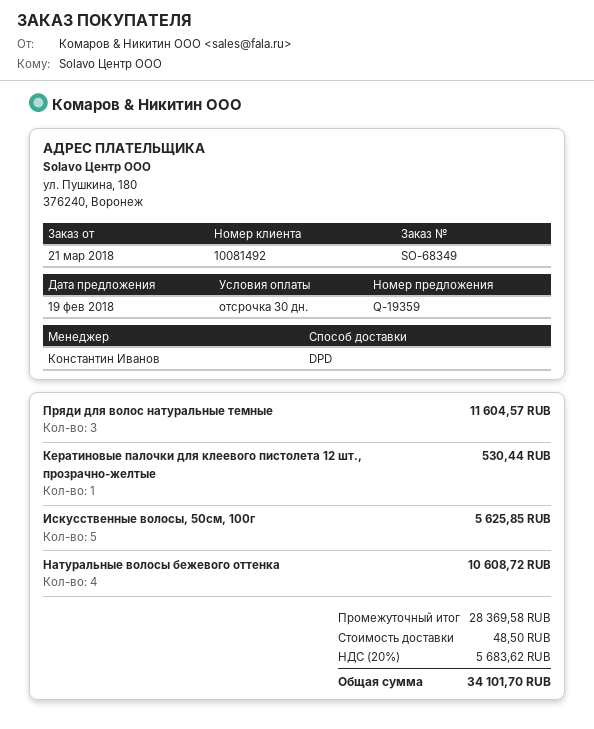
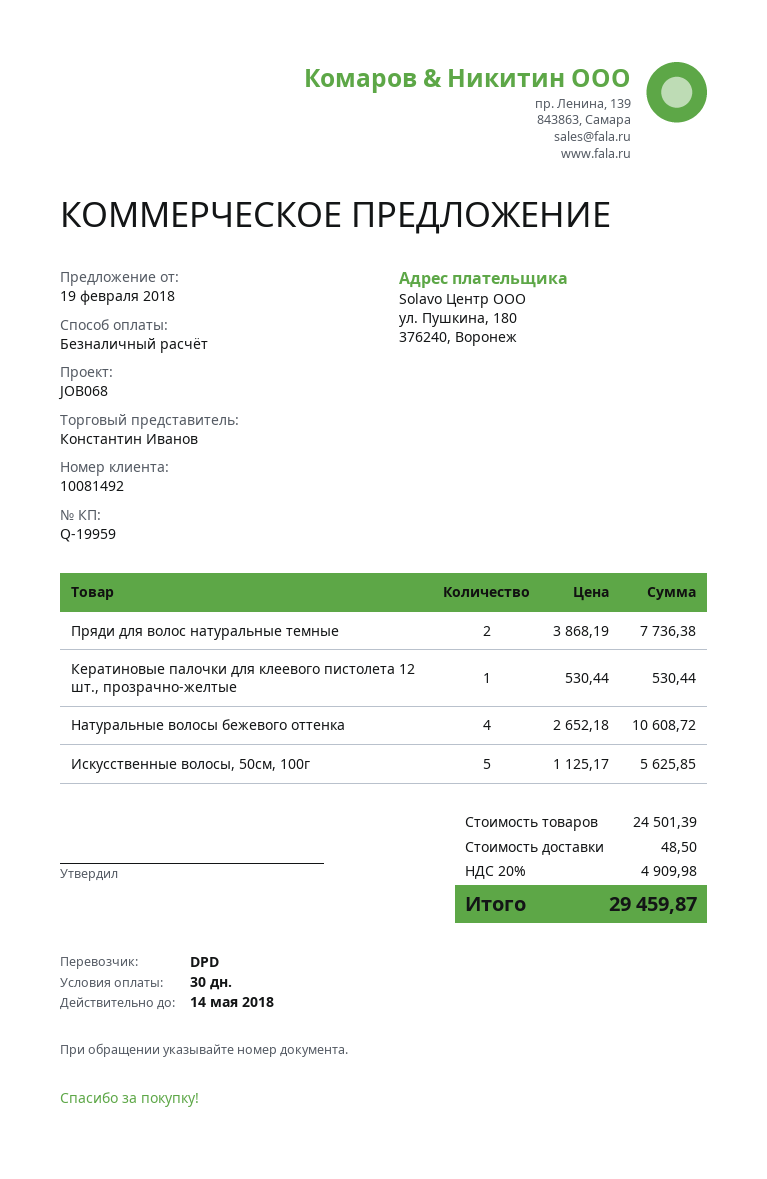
quote number: Q-19359 -> Q-19959
Пряди для волос натуральные темные: 3 for 11604.57 -> 2 for 7736.38
subtotal: 28369.58 -> 24501.39
tax: 20% = 5683.62 -> 20% = 4909.98
total: 34101.70 -> 29459.87

